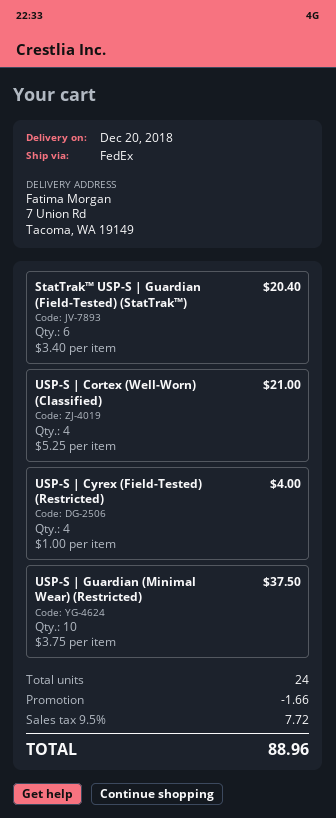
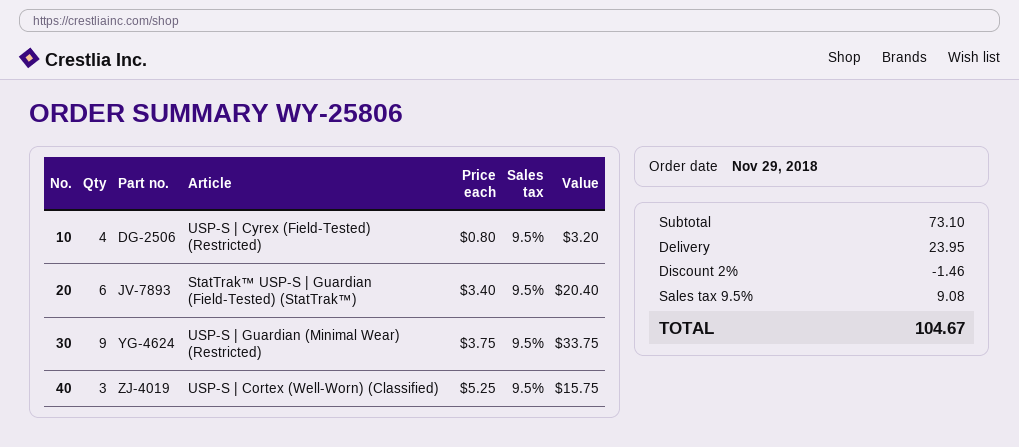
USP-S | Cortex (Well-Worn) (Classified): 4 x 5.25 = 21.00 -> 3 x 5.25 = 15.75
USP-S | Cyrex (Field-Tested) (Restricted): 4 x 1.00 = 4.00 -> 4 x 0.80 = 3.20
USP-S | Guardian (Minimal Wear) (Restricted): 10 x 3.75 = 37.50 -> 9 x 3.75 = 33.75
discount: 1.66 -> 1.46
shipping: none -> 23.95
tax: 9.5% = 7.72 -> 9.5% = 9.08
total: 88.96 -> 104.67

